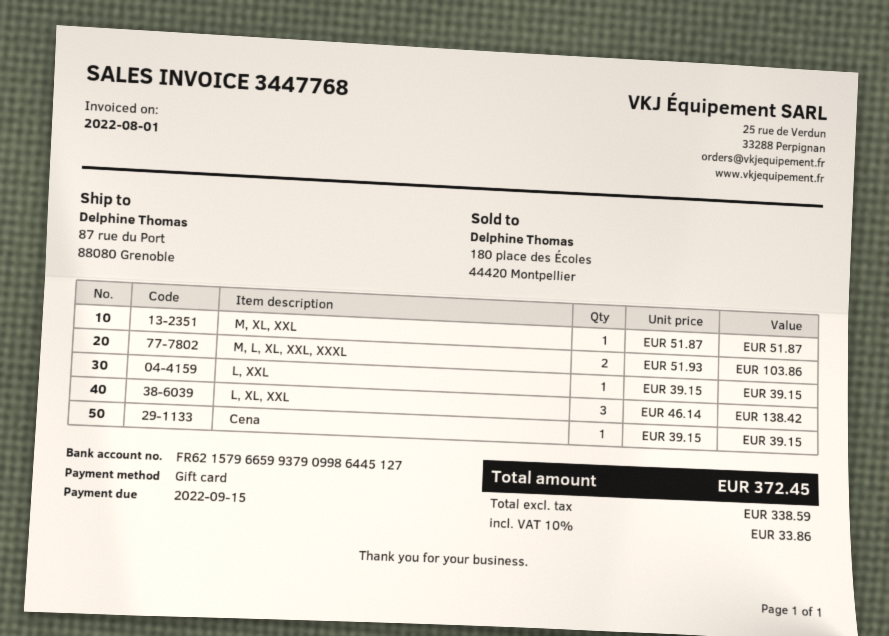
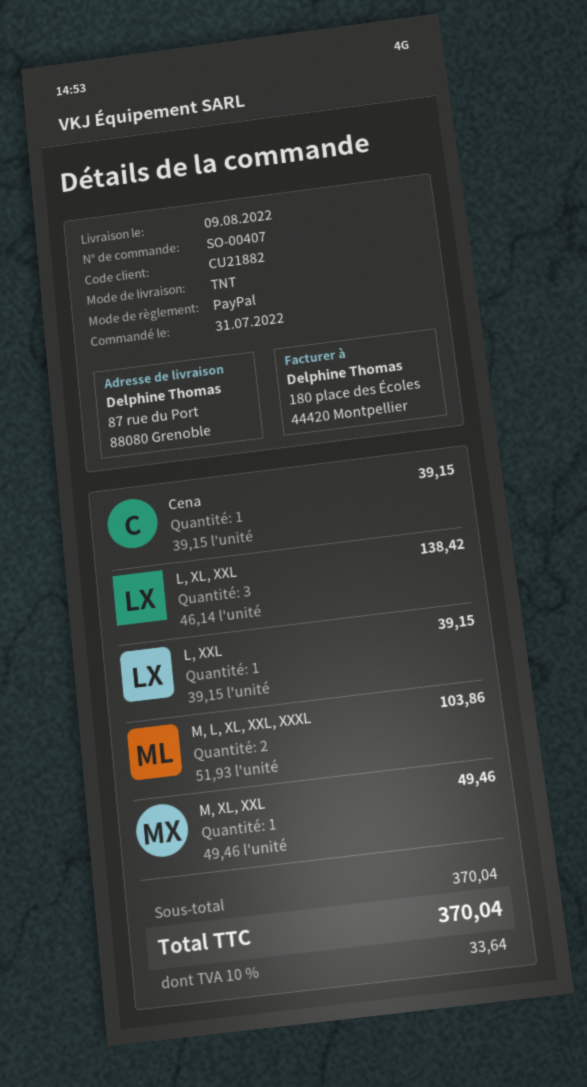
payment method: gift card -> PayPal
M, XL, XXL: 1 x 51.87 = 51.87 -> 1 x 49.46 = 49.46
tax: 10% = 33.86 -> 10% = 33.64
total: 372.45 -> 370.04

